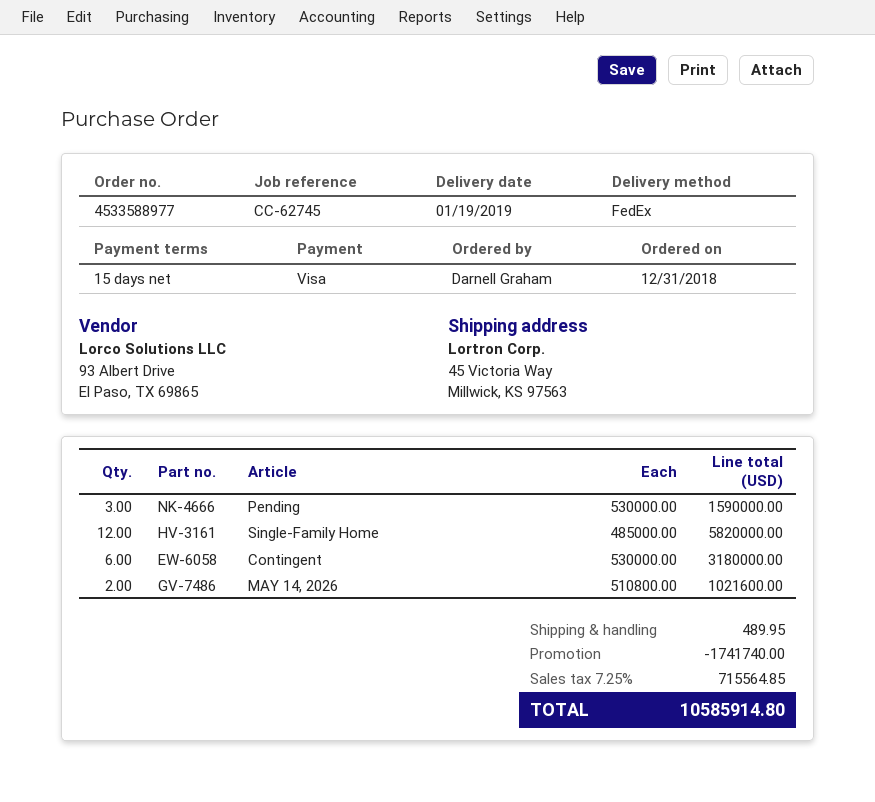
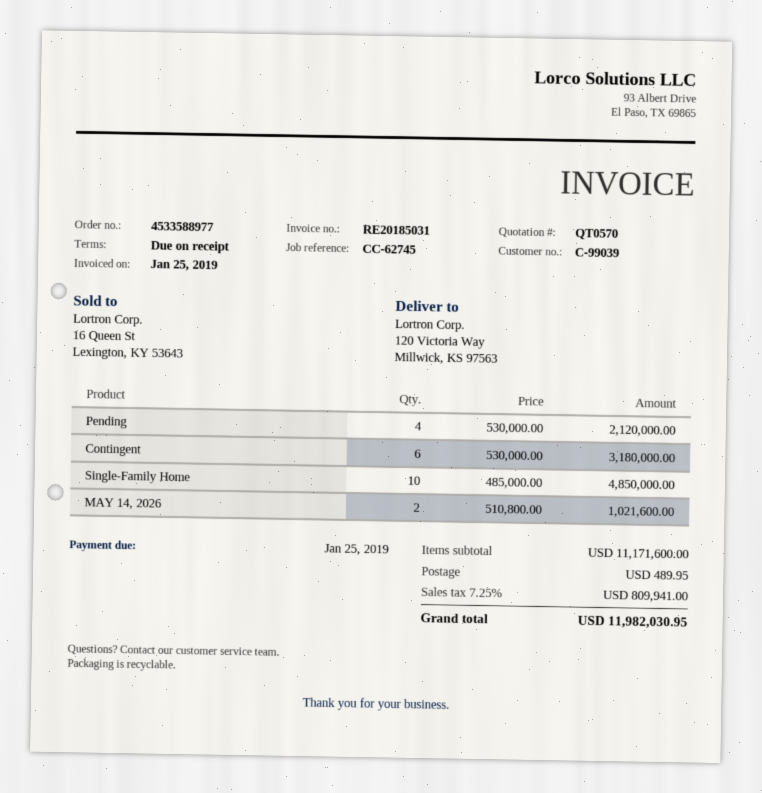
payment terms: 15 days -> on receipt
ship to: 45 Victoria Way, Millwick, KS 97563 -> 120 Victoria Way, Millwick, KS 97563
Pending: 3 x 530000.00 = 1590000.00 -> 4 x 530000.00 = 2120000.00
Single-Family Home: 12 x 485000.00 = 5820000.00 -> 10 x 485000.00 = 4850000.00
discount: 1741740.00 -> none
tax: 7.25% = 715564.85 -> 7.25% = 809941.00
total: 10585914.80 -> 11982030.95

